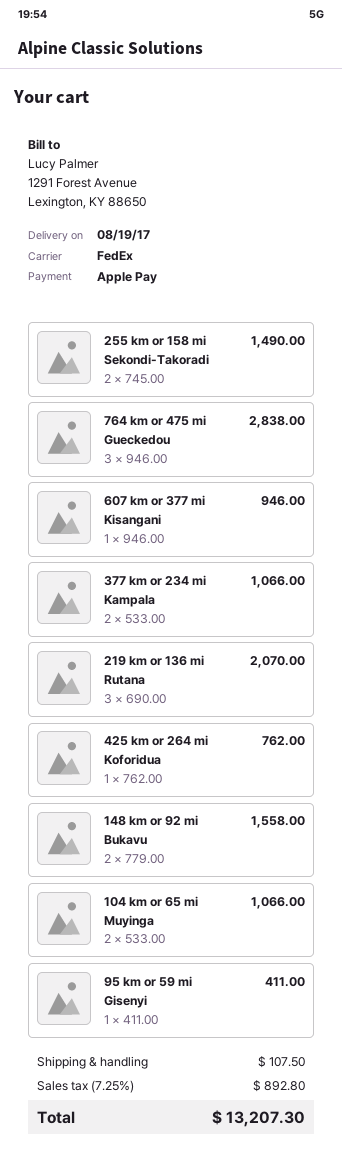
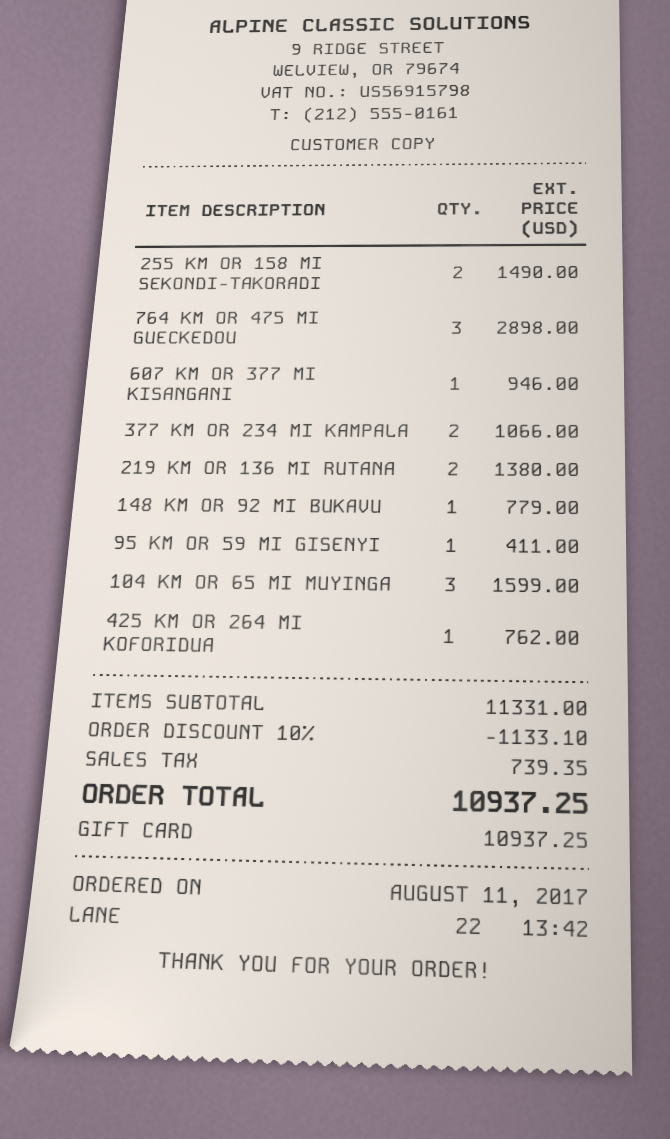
payment method: Apple Pay -> gift card
764 km or 475 mi Gueckedou: 3 for 2838.00 -> 3 for 2898.00
219 km or 136 mi Rutana: 3 for 2070.00 -> 2 for 1380.00
148 km or 92 mi Bukavu: 2 for 1558.00 -> 1 for 779.00
104 km or 65 mi Muyinga: 2 for 1066.00 -> 3 for 1599.00
discount: none -> 10% = 1133.10
shipping: 107.50 -> none
tax: 892.80 -> 739.35
total: 13207.30 -> 10937.25

